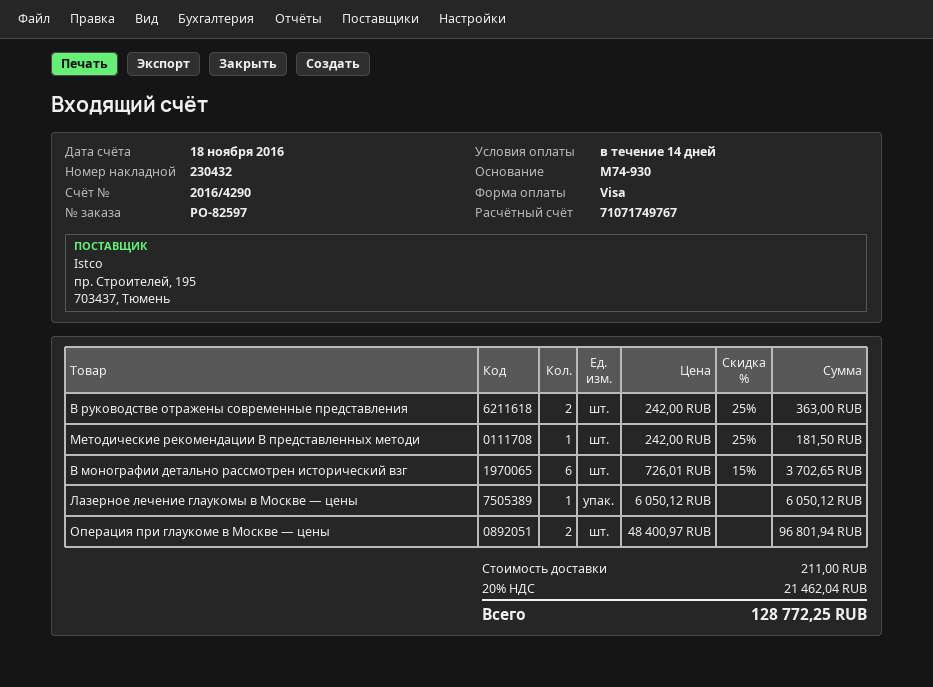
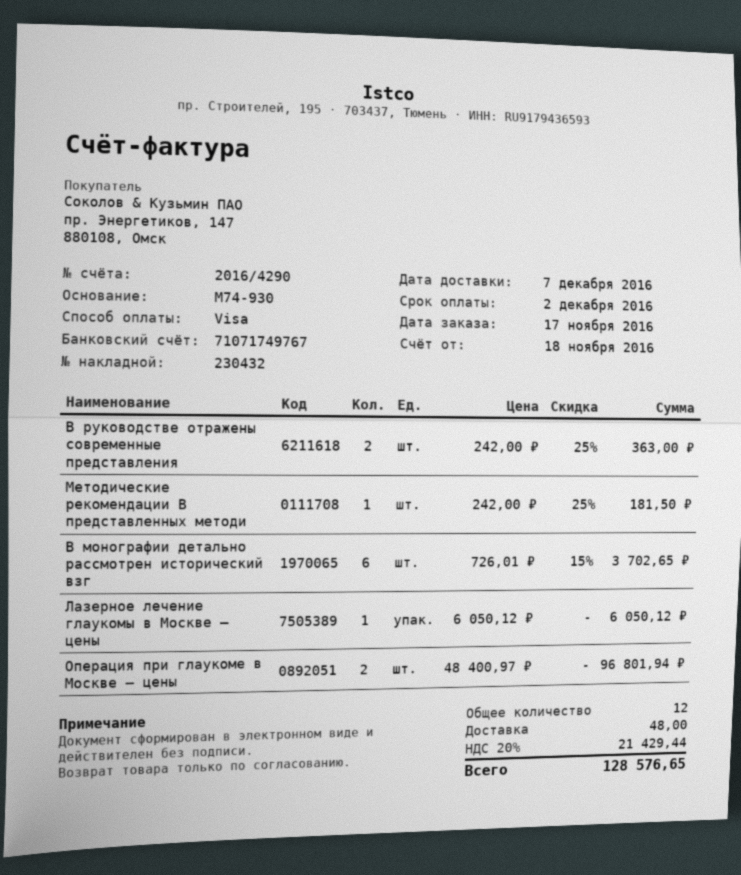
shipping: 211.00 -> 48.00
tax: 20% = 21462.04 -> 20% = 21429.44
total: 128772.25 -> 128576.65

